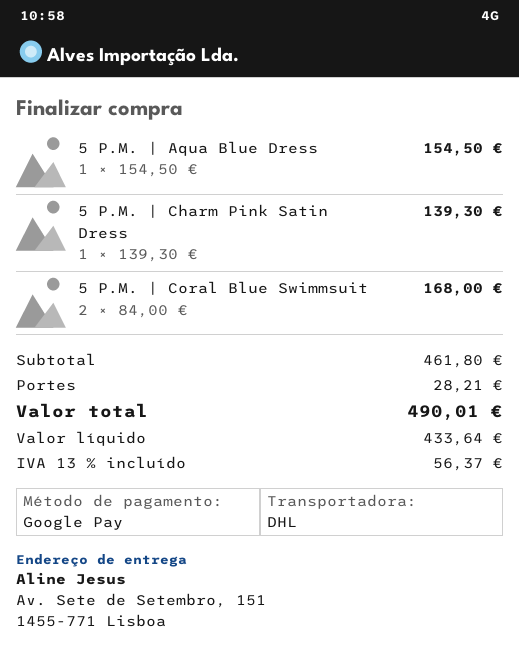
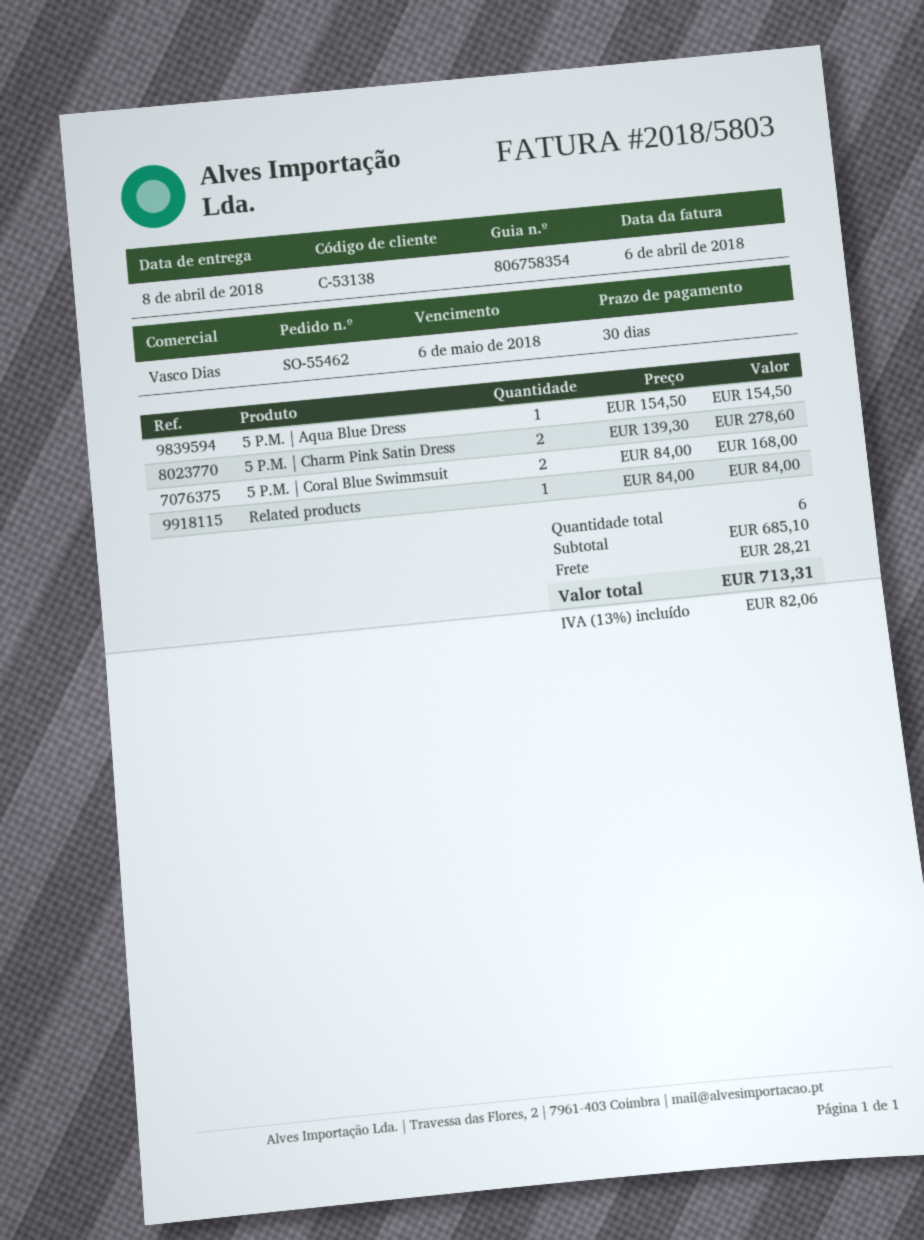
5 P.M. | Charm Pink Satin Dress: 1 x 139.30 = 139.30 -> 2 x 139.30 = 278.60
Related products: none -> 1 x 84.00 = 84.00
subtotal: 461.80 -> 685.10
tax: 13% = 56.37 -> 13% = 82.06
total: 490.01 -> 713.31

